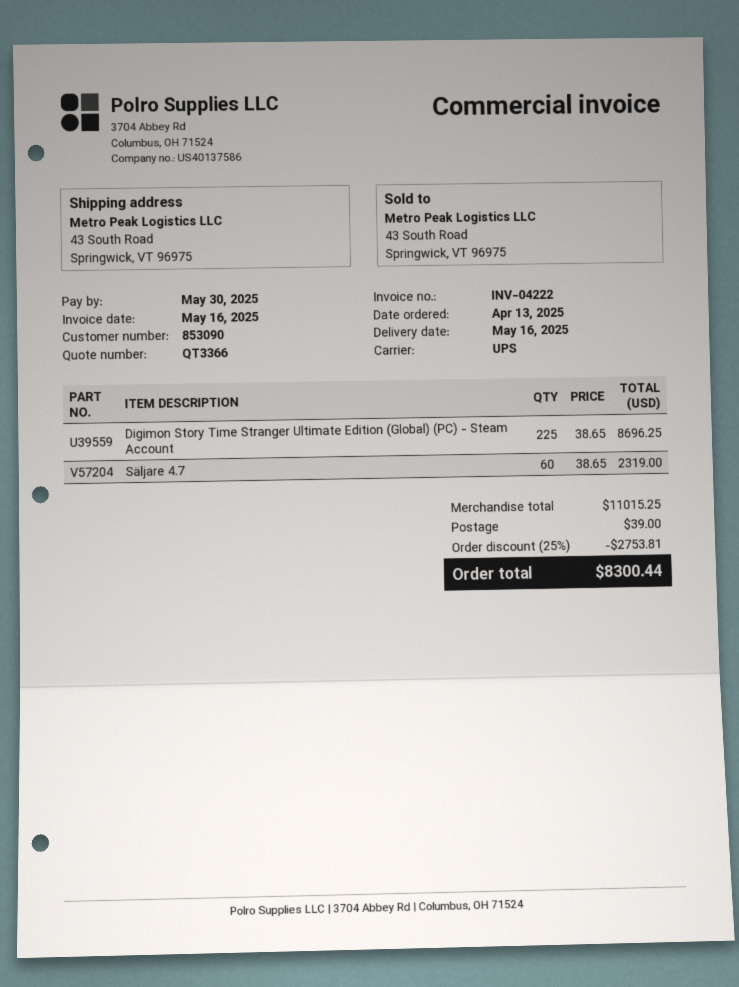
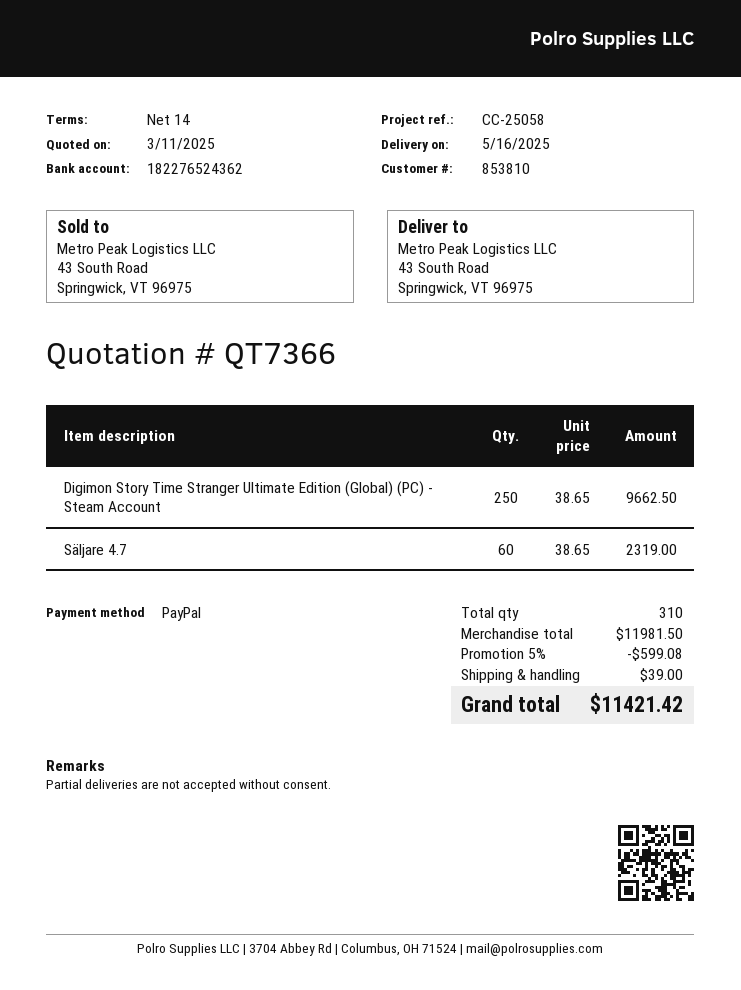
quote number: QT3366 -> QT7366
customer number: 853090 -> 853810
Digimon Story Time Stranger Ultimate Edition (Global) (PC) - Steam Account: 225 x 38.65 = 8696.25 -> 250 x 38.65 = 9662.50
subtotal: 11015.25 -> 11981.50
discount: 25% = 2753.81 -> 5% = 599.08
total: 8300.44 -> 11421.42

